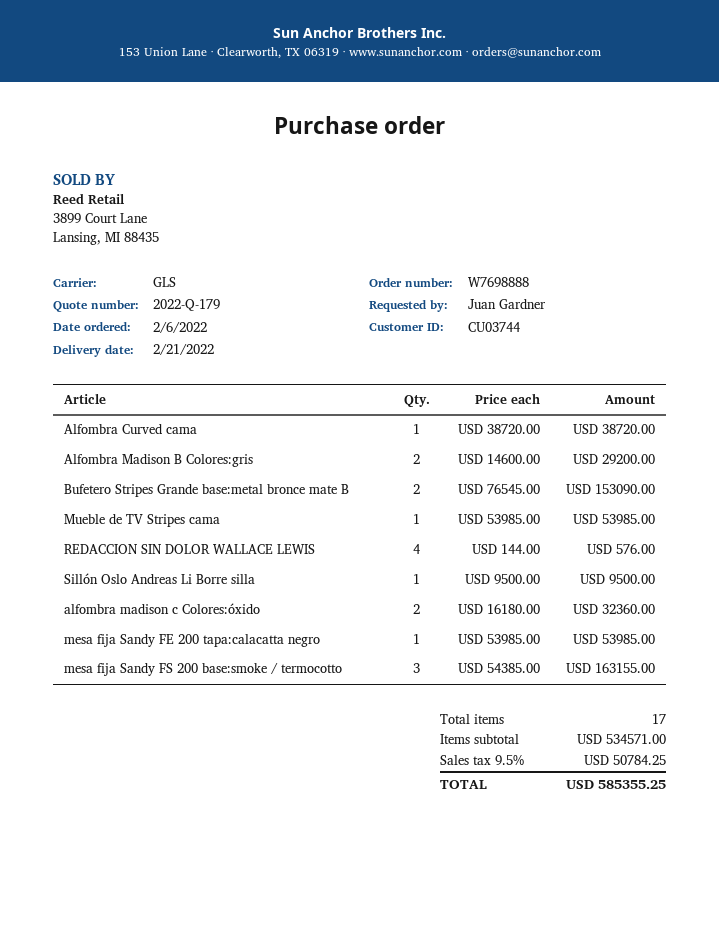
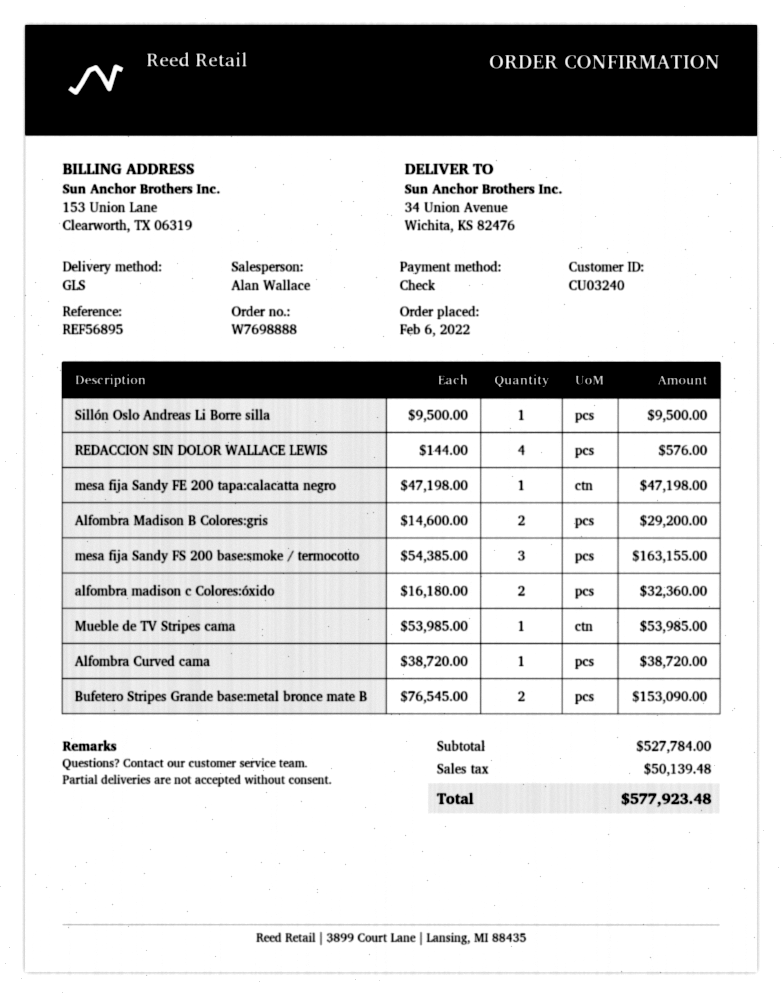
customer number: CU03744 -> CU03240
mesa fija Sandy FE 200 tapa:calacatta negro: 1 x 53985.00 = 53985.00 -> 1 x 47198.00 = 47198.00
subtotal: 534571.00 -> 527784.00
tax: 50784.25 -> 50139.48
total: 585355.25 -> 577923.48

